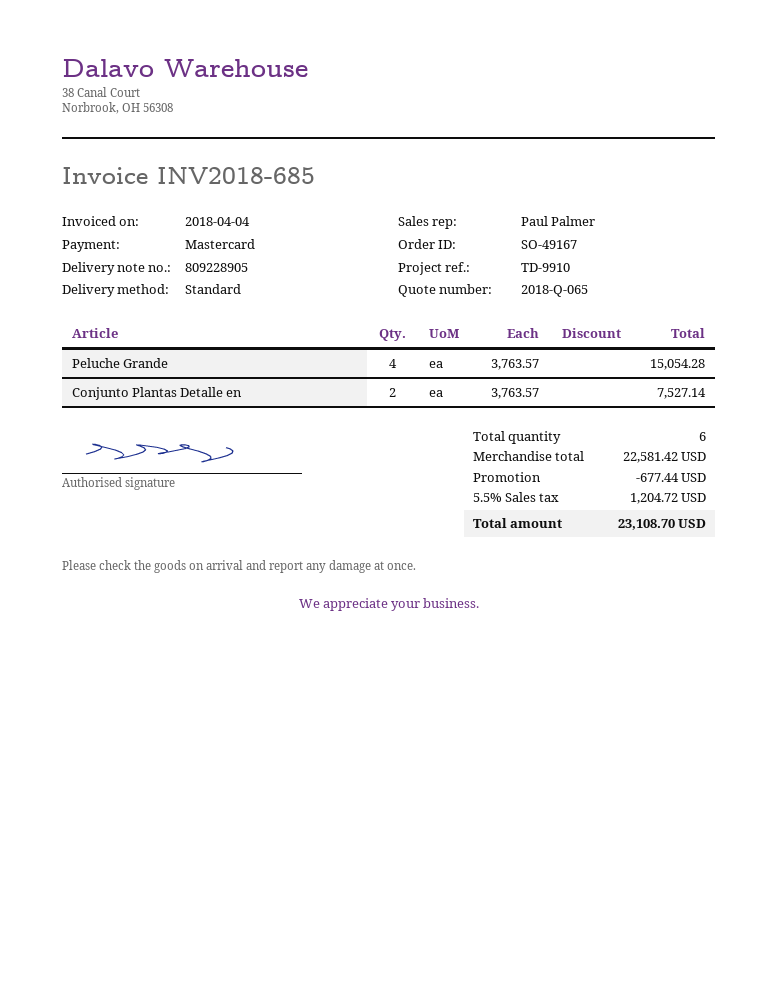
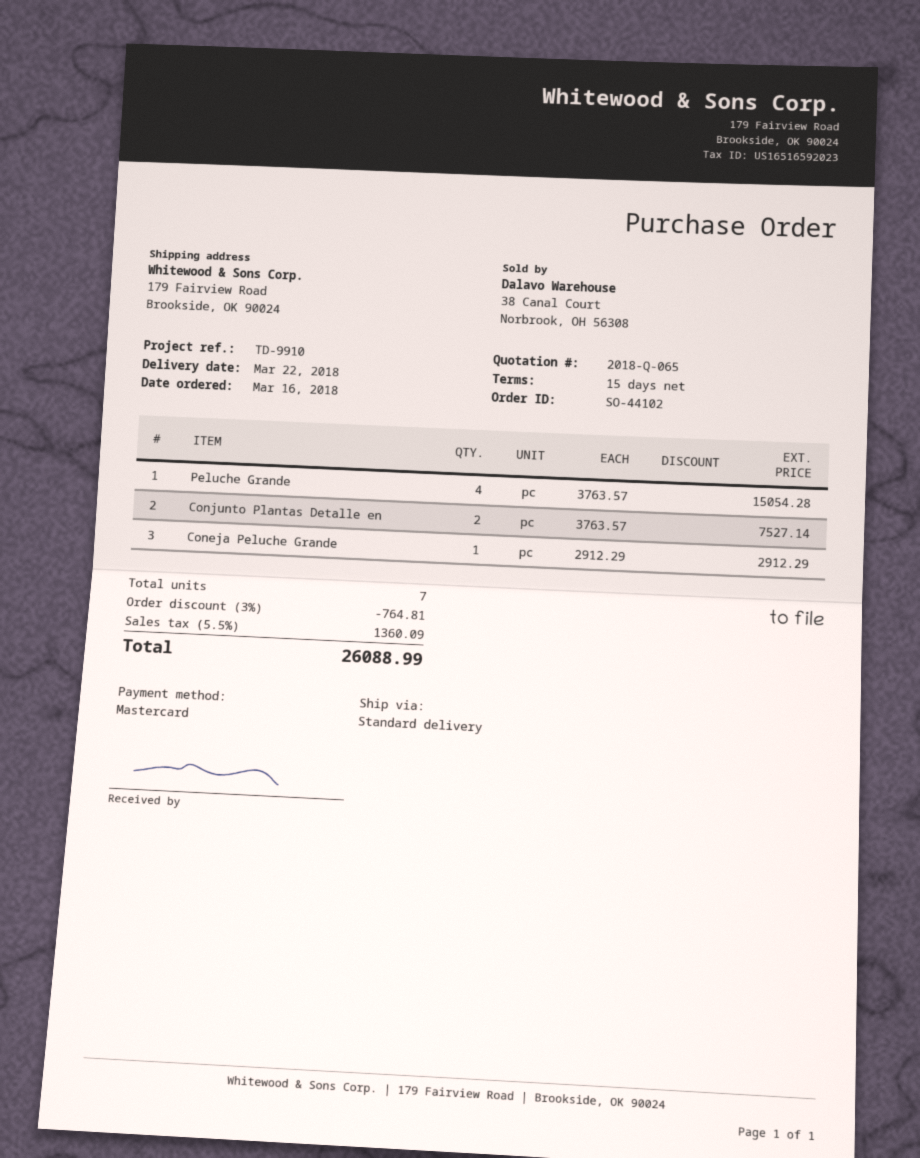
order number: SO-49167 -> SO-44102
Coneja Peluche Grande: none -> 1 x 2912.29 = 2912.29
total quantity: 6 -> 7
discount: 677.44 -> 764.81
tax: 5.5% = 1204.72 -> 5.5% = 1360.09
total: 23108.70 -> 26088.99

